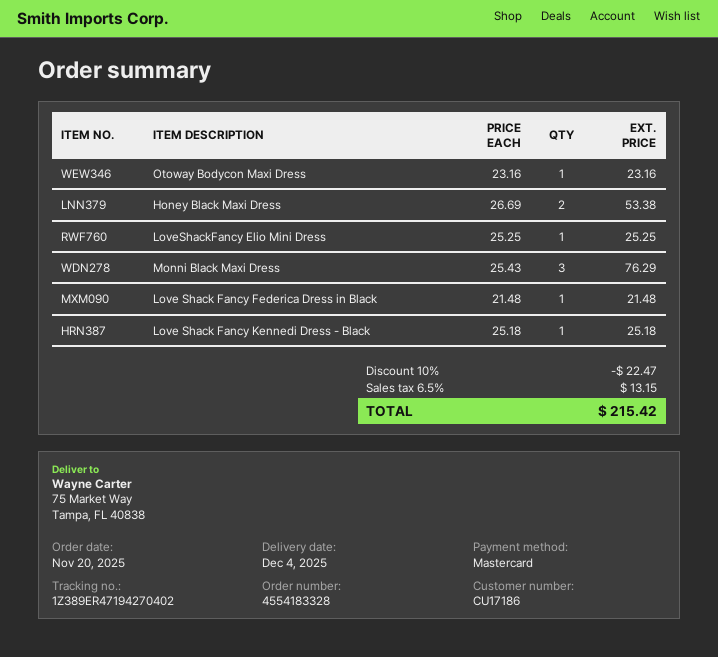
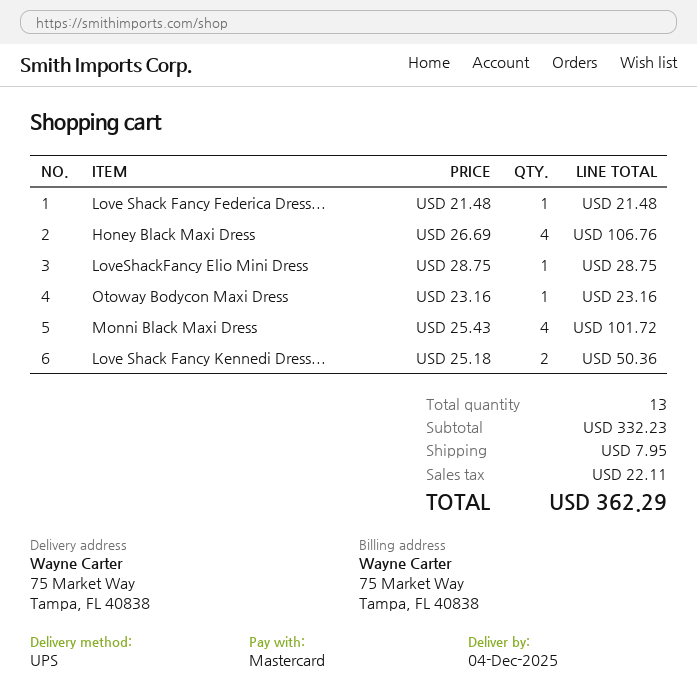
Honey Black Maxi Dress: 2 x 26.69 = 53.38 -> 4 x 26.69 = 106.76
LoveShackFancy Elio Mini Dress: 1 x 25.25 = 25.25 -> 1 x 28.75 = 28.75
Monni Black Maxi Dress: 3 x 25.43 = 76.29 -> 4 x 25.43 = 101.72
Love Shack Fancy Kennedi Dress - Black: 1 x 25.18 = 25.18 -> 2 x 25.18 = 50.36
discount: 10% = 22.47 -> none
shipping: none -> 7.95
tax: 13.15 -> 22.11
total: 215.42 -> 362.29

